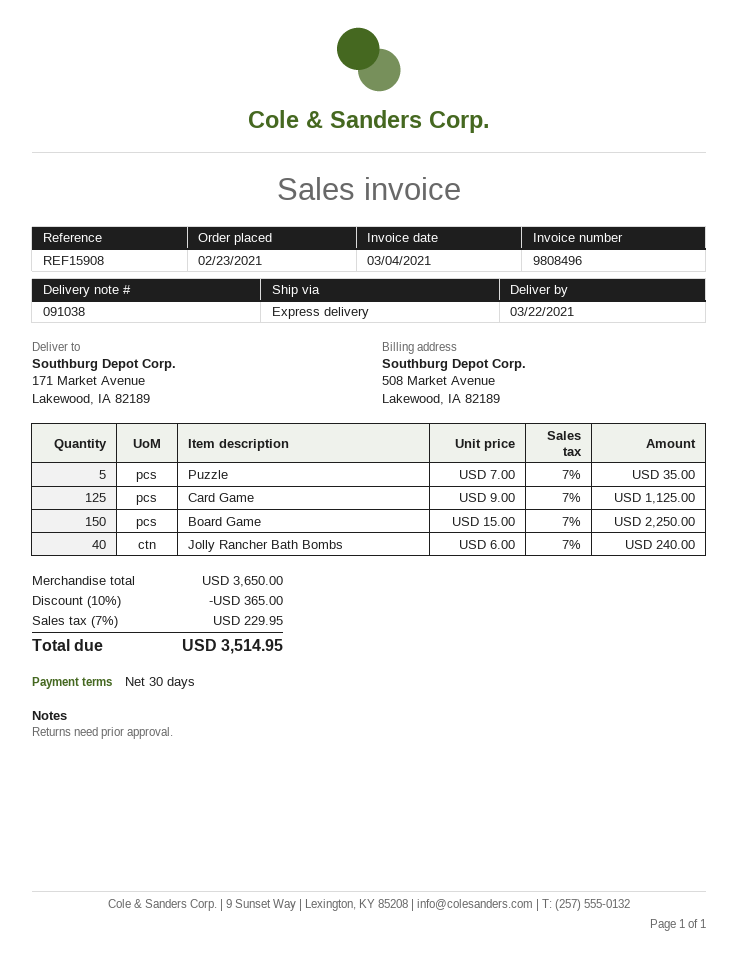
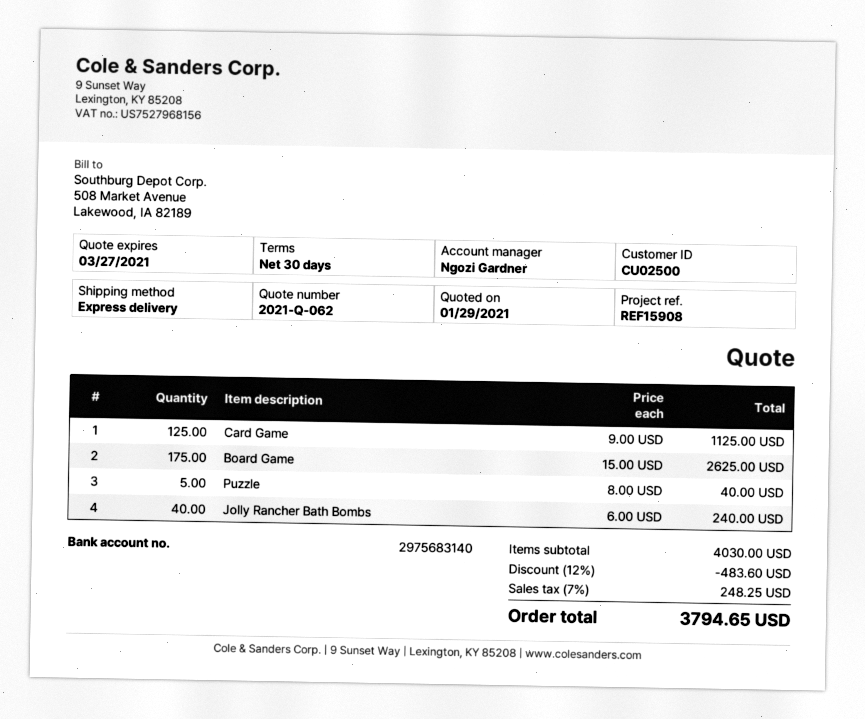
Puzzle: 5 x 7.00 = 35.00 -> 5 x 8.00 = 40.00
Board Game: 150 x 15.00 = 2250.00 -> 175 x 15.00 = 2625.00
subtotal: 3650.00 -> 4030.00
discount: 10% = 365.00 -> 12% = 483.60
tax: 7% = 229.95 -> 7% = 248.25
total: 3514.95 -> 3794.65

